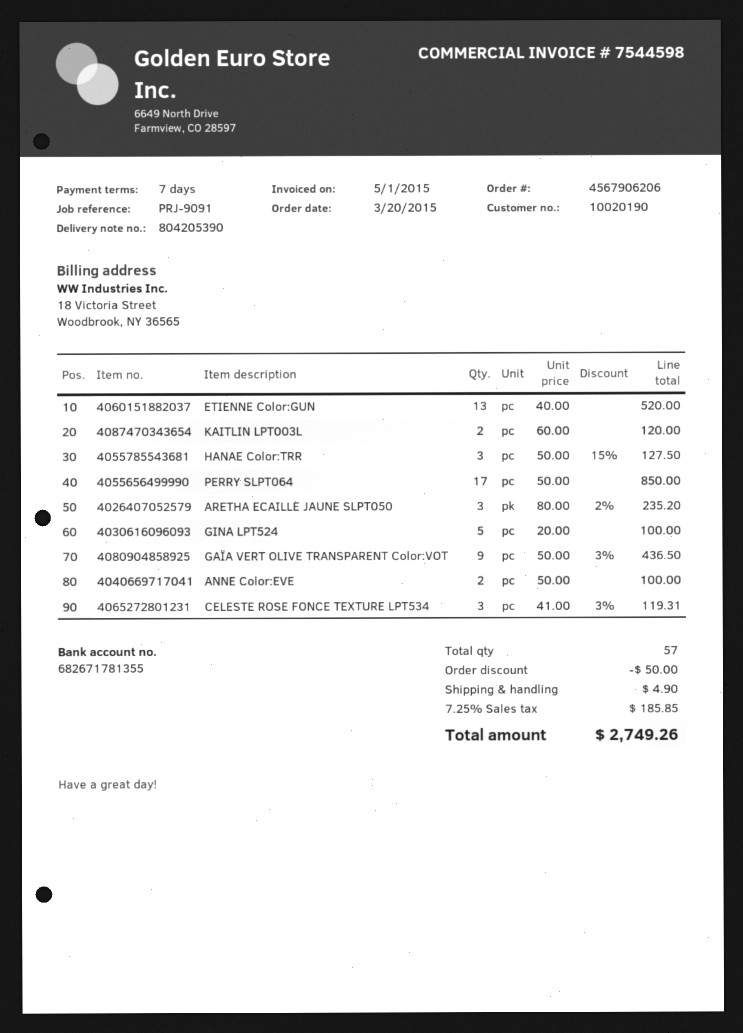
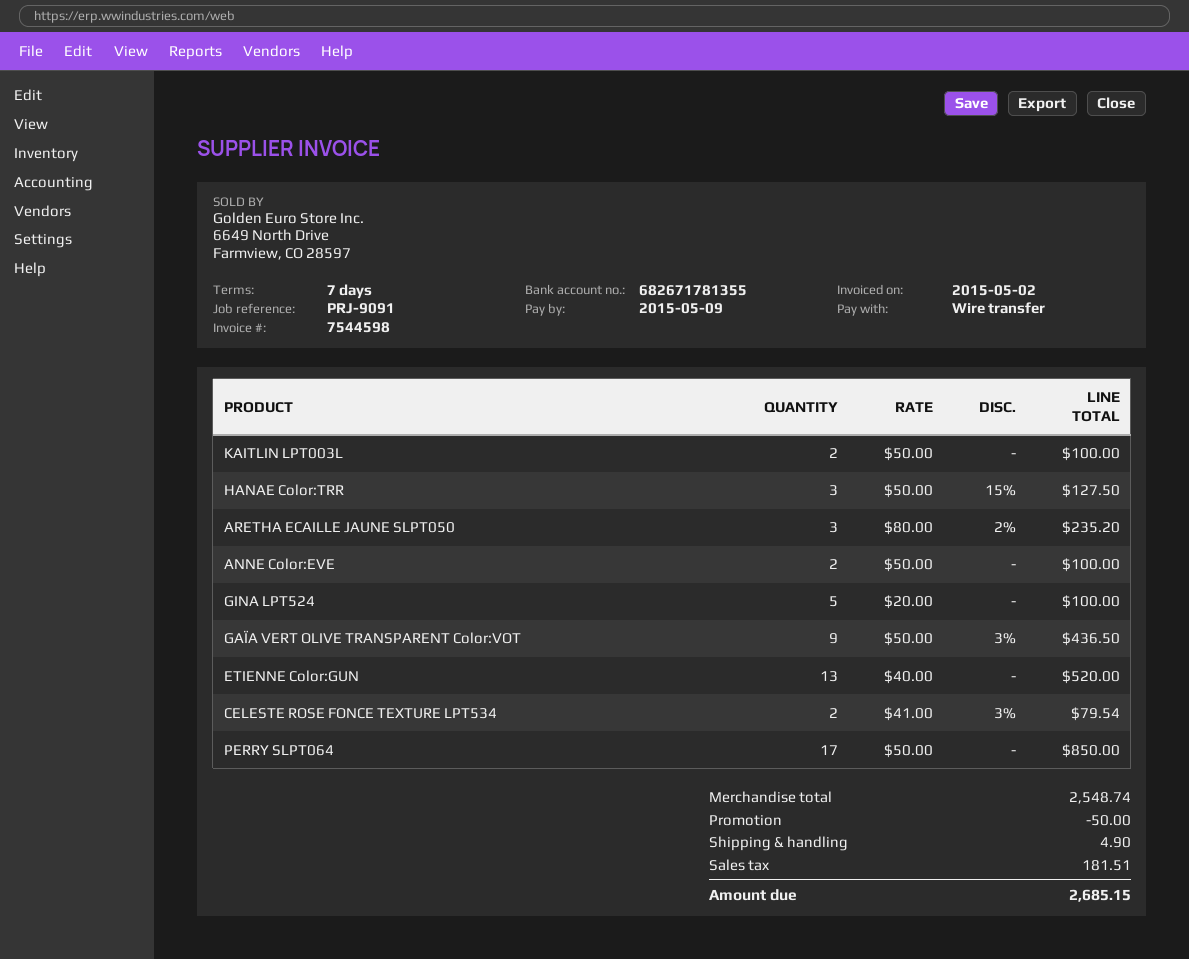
invoice date: 2015-05-01 -> 2015-05-02
KAITLIN LPT003L: 2 x 60.00 = 120.00 -> 2 x 50.00 = 100.00
CELESTE ROSE FONCE TEXTURE LPT534: 3 x 41.00 - 3% = 119.31 -> 2 x 41.00 - 3% = 79.54
tax: 185.85 -> 181.51
total: 2749.26 -> 2685.15

